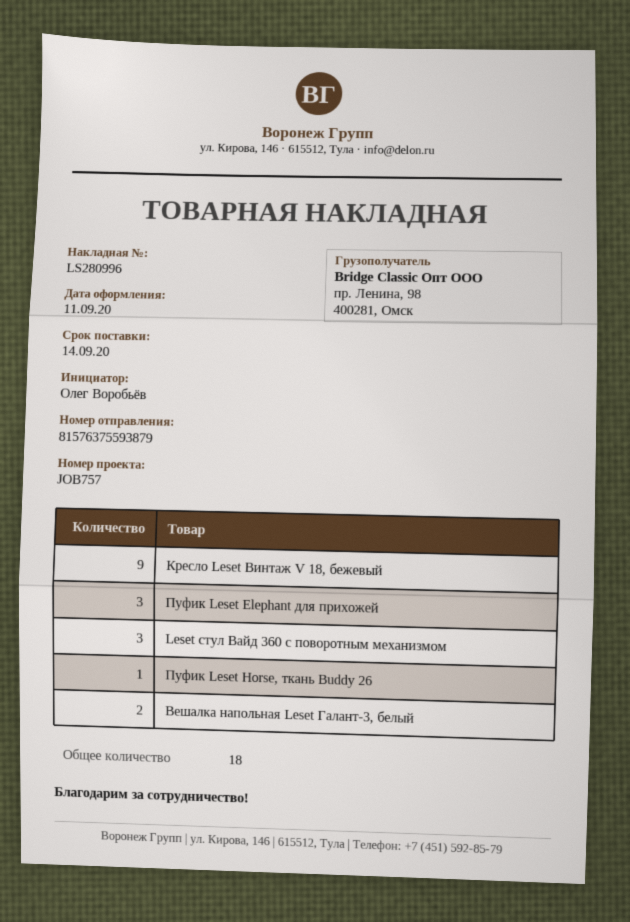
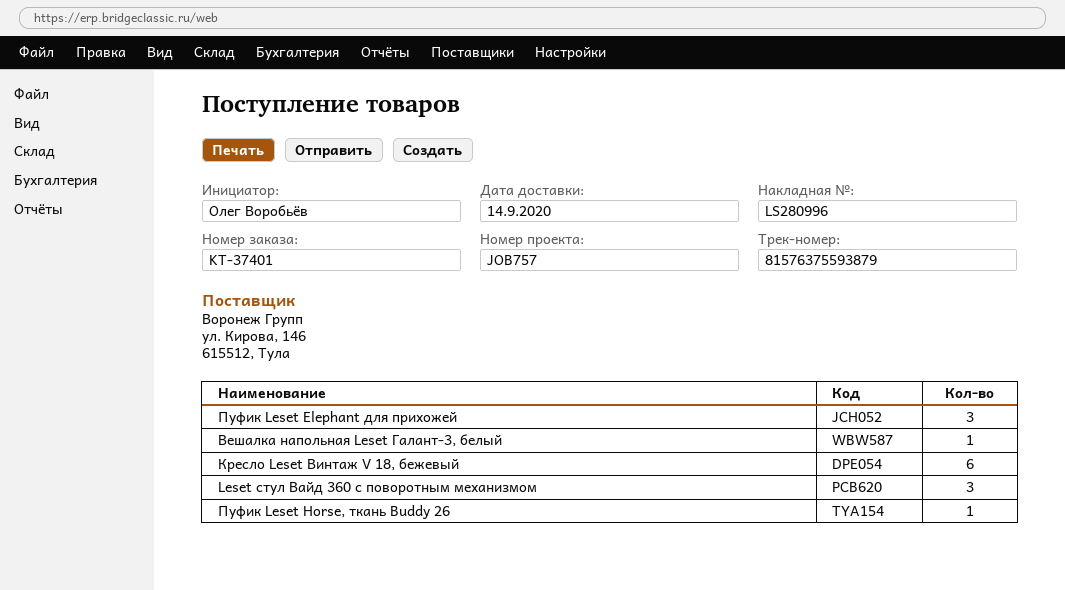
Кресло Leset Винтаж V 18, бежевый: 9 -> 6
Вешалка напольная Leset Галант-3, белый: 2 -> 1

